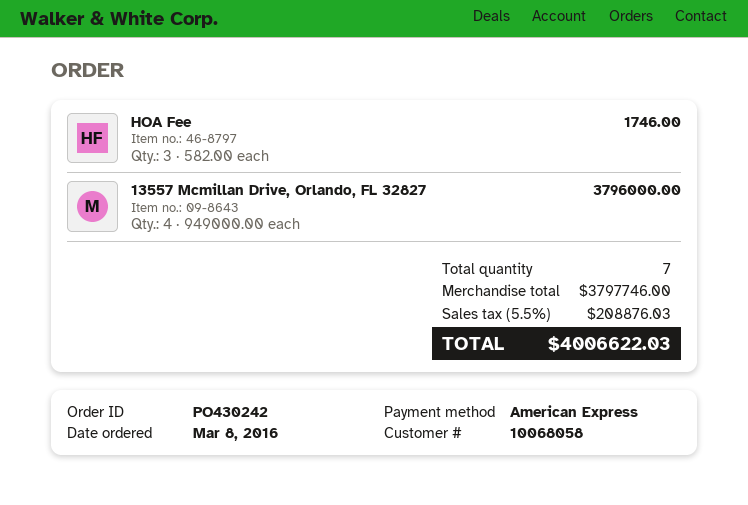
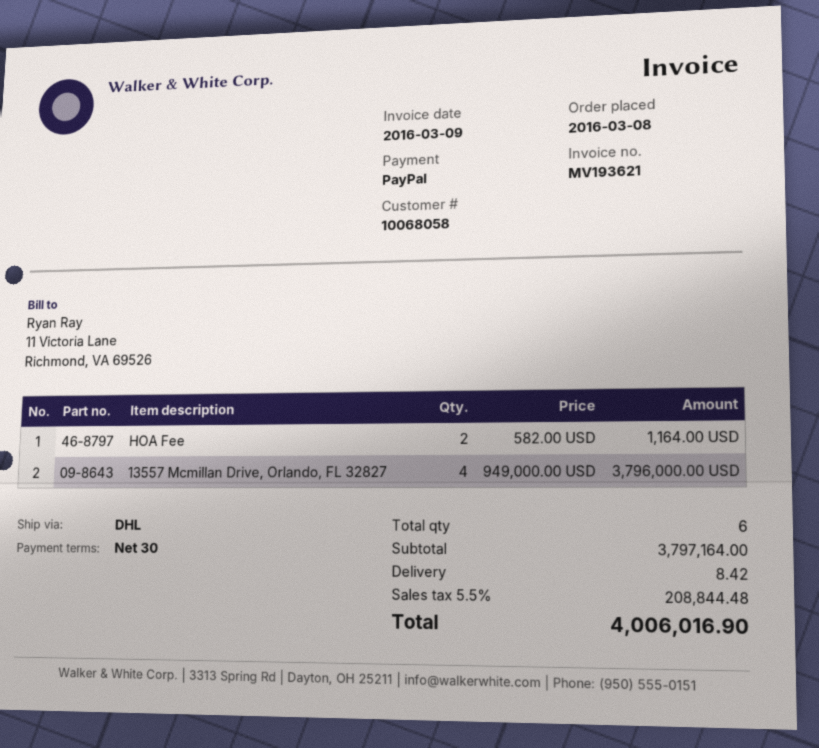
payment method: American Express -> PayPal
HOA Fee: 3 x 582.00 = 1746.00 -> 2 x 582.00 = 1164.00
total quantity: 7 -> 6
subtotal: 3797746.00 -> 3797164.00
shipping: none -> 8.42
tax: 5.5% = 208876.03 -> 5.5% = 208844.48
total: 4006622.03 -> 4006016.90

